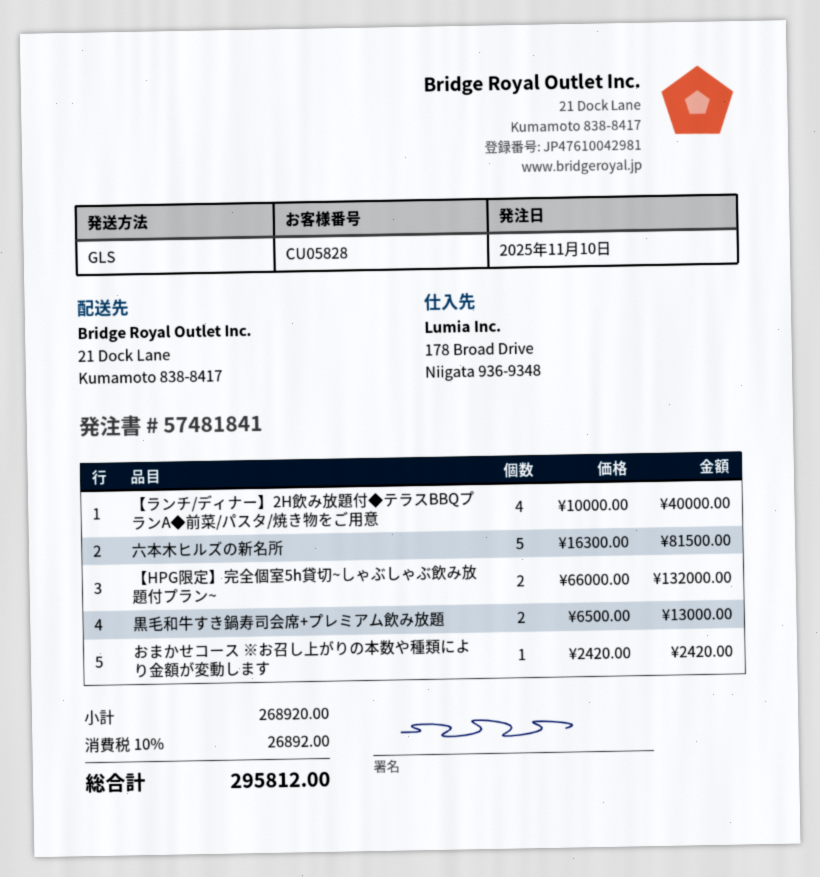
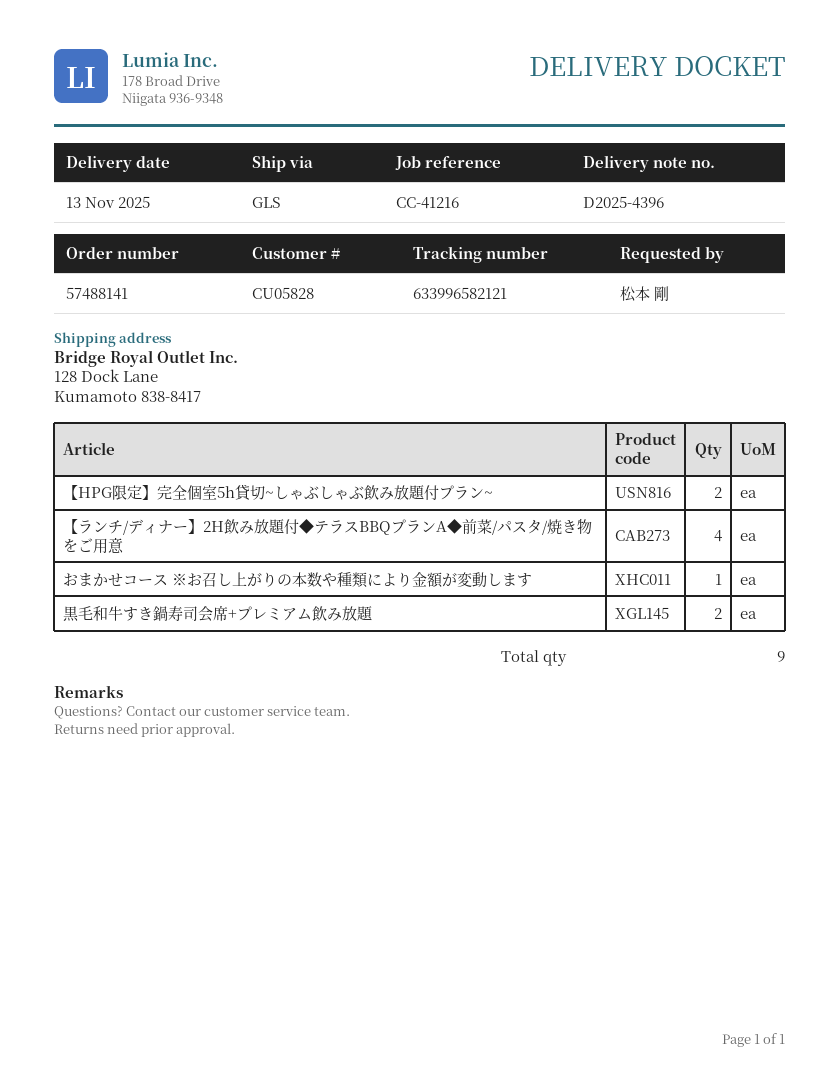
order number: 57481841 -> 57488141
ship to: 21 Dock Lane, Kumamoto 838-8417 -> 128 Dock Lane, Kumamoto 838-8417
六本木ヒルズの新名所: 5 -> none

